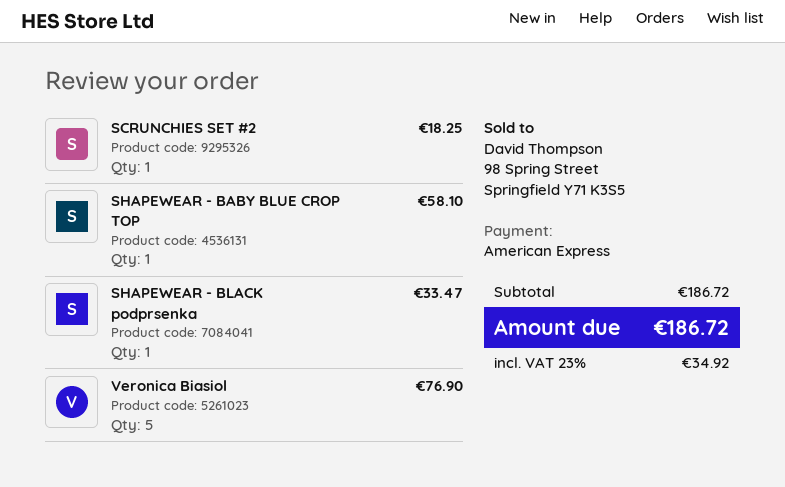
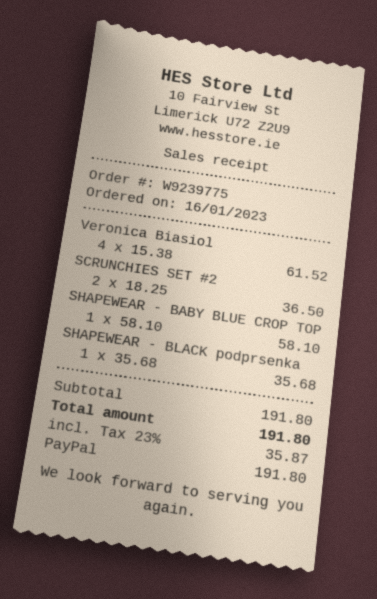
payment method: American Express -> PayPal
SCRUNCHIES SET #2: 1 for 18.25 -> 2 for 36.50
SHAPEWEAR - BLACK podprsenka: 1 for 33.47 -> 1 for 35.68
Veronica Biasiol: 5 for 76.90 -> 4 for 61.52
subtotal: 186.72 -> 191.80
tax: 23% = 34.92 -> 23% = 35.87
total: 186.72 -> 191.80

